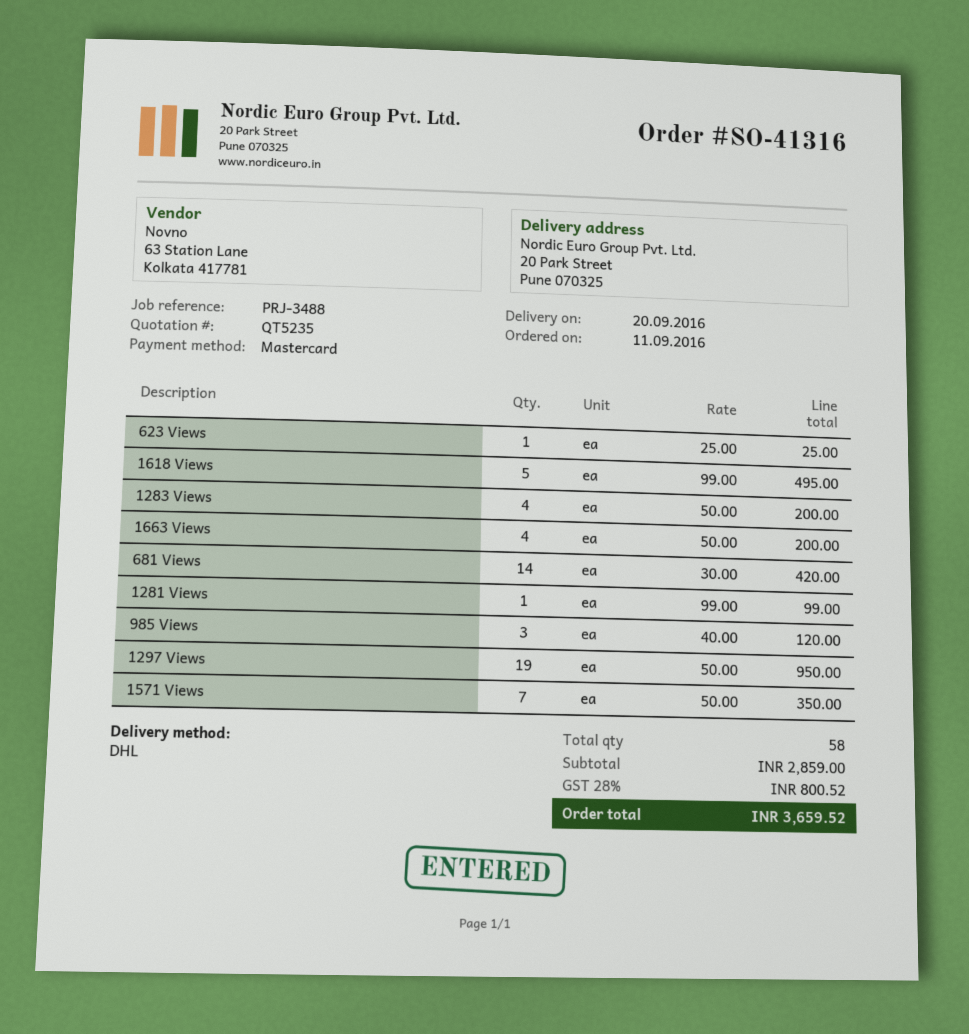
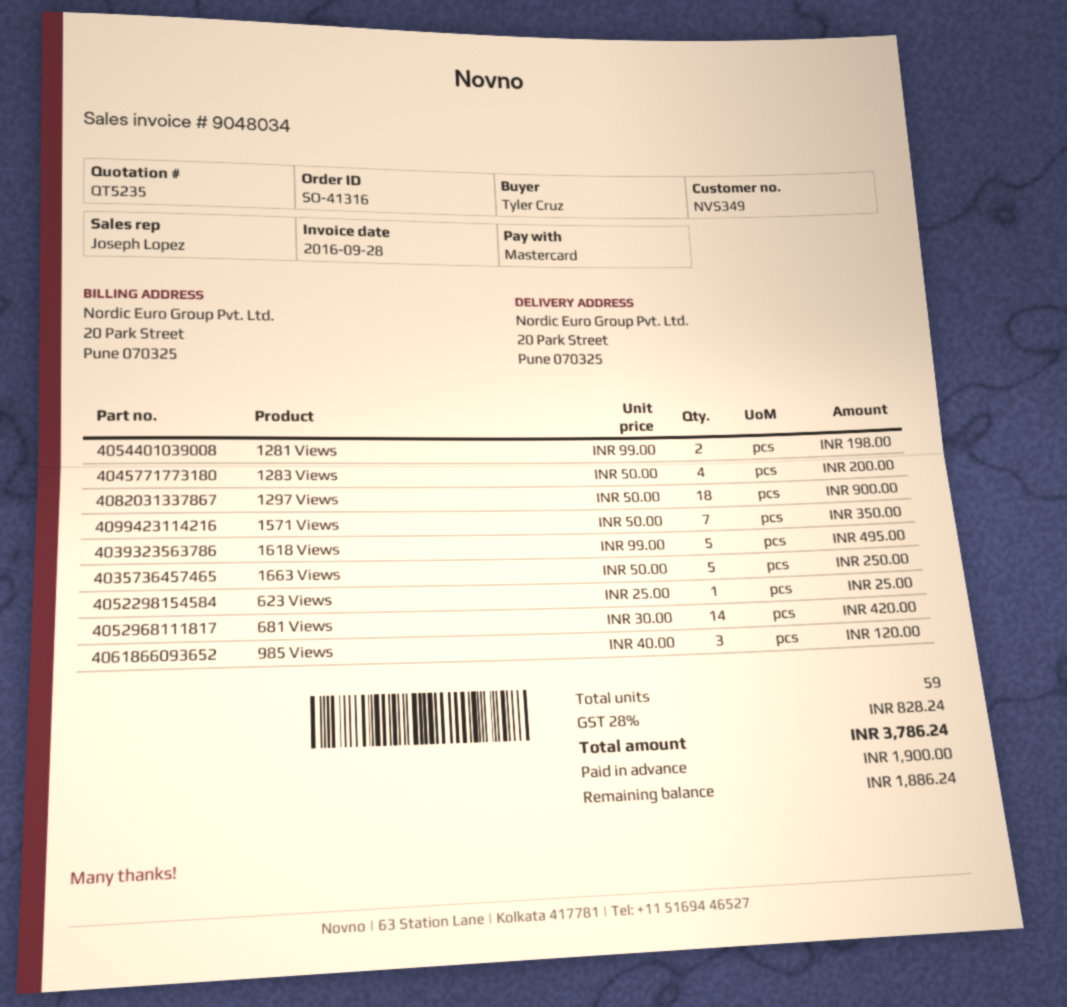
1663 Views: 4 x 50.00 = 200.00 -> 5 x 50.00 = 250.00
1281 Views: 1 x 99.00 = 99.00 -> 2 x 99.00 = 198.00
1297 Views: 19 x 50.00 = 950.00 -> 18 x 50.00 = 900.00
total quantity: 58 -> 59
tax: 28% = 800.52 -> 28% = 828.24
total: 3659.52 -> 3786.24

